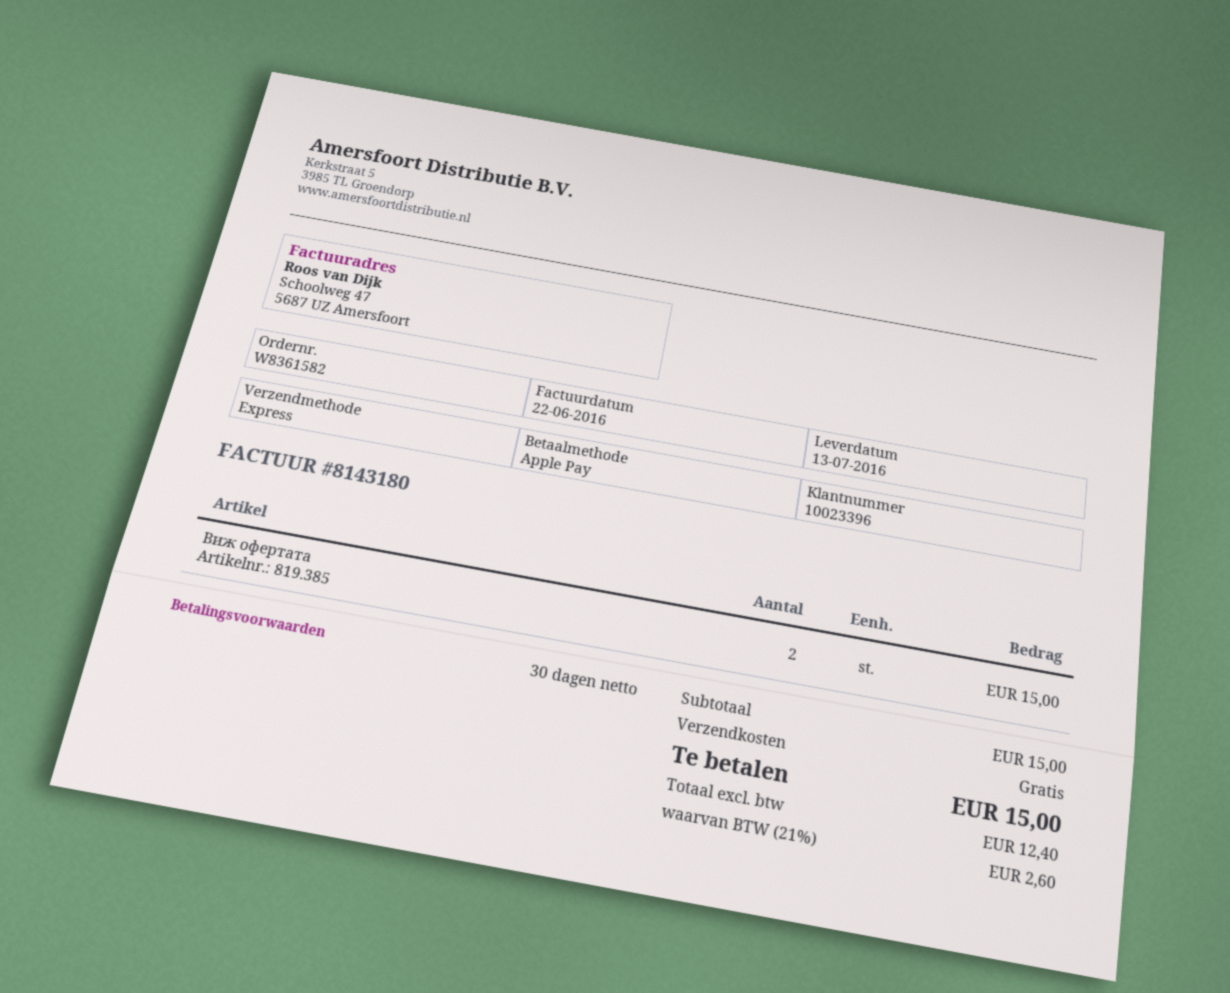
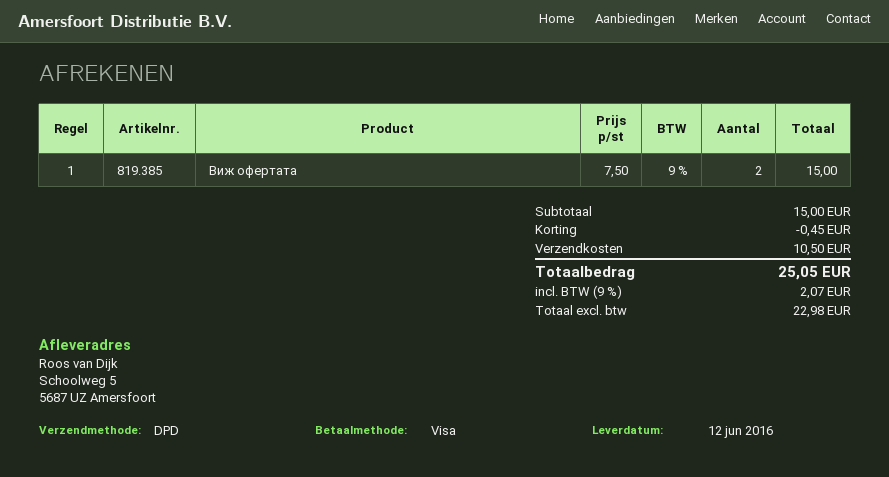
delivery date: 2016-07-13 -> 2016-06-12
payment method: Apple Pay -> Visa
shipping method: express -> DPD
discount: none -> 0.45
shipping: 0.00 -> 10.50
net: 12.40 -> 22.98
tax: 21% = 2.60 -> 9% = 2.07
total: 15.00 -> 25.05

